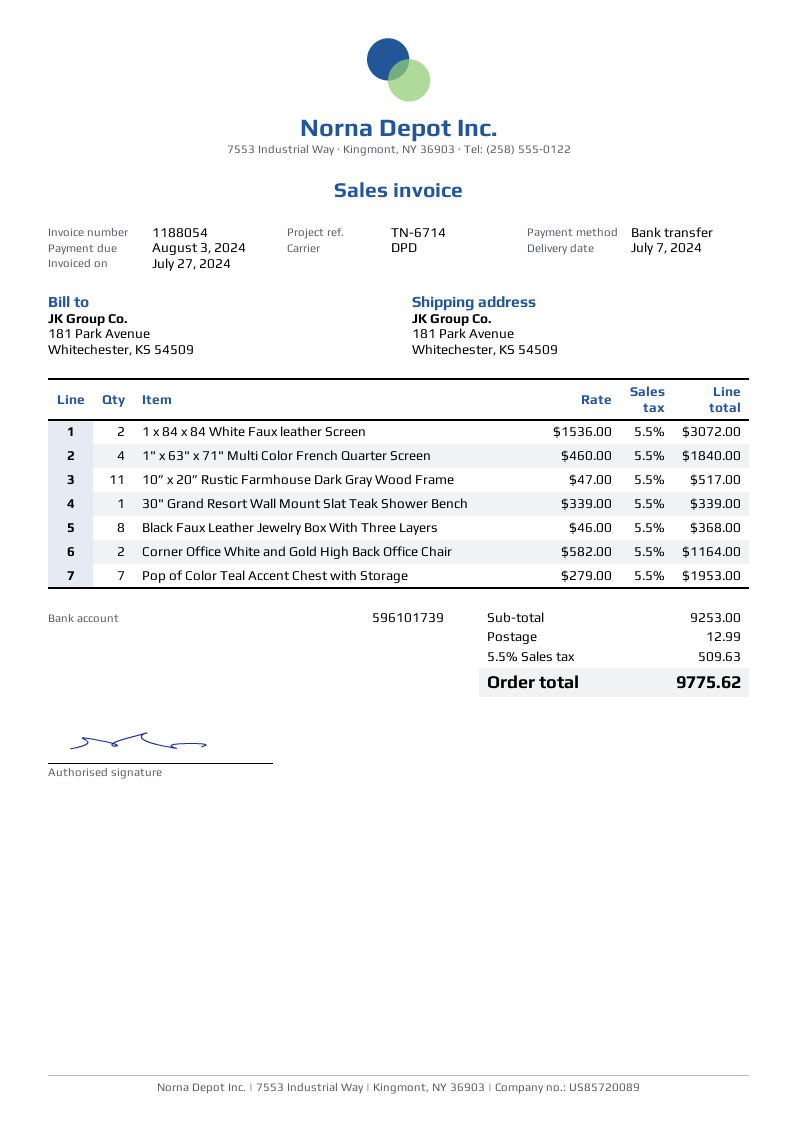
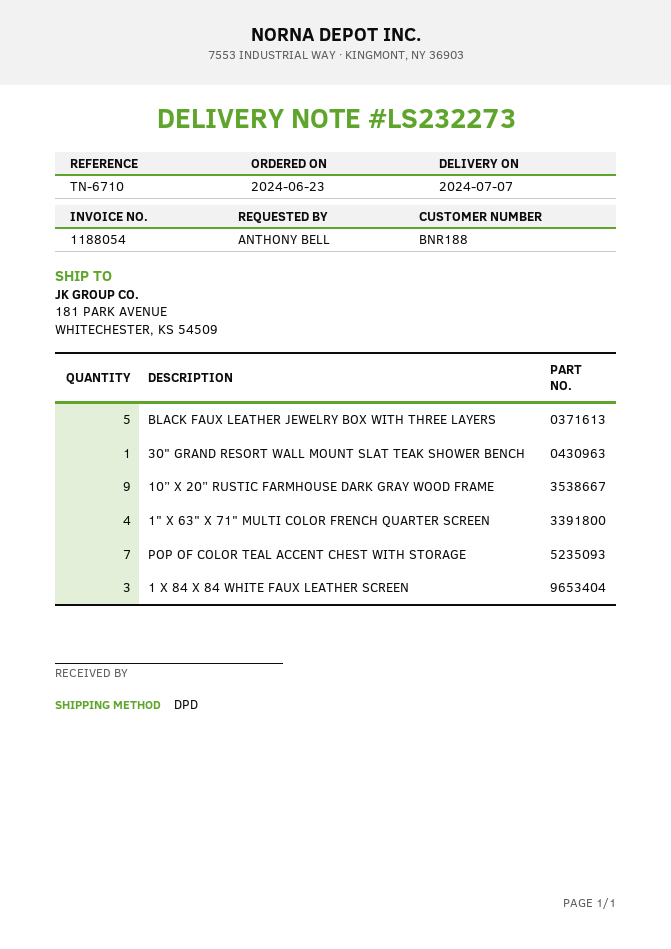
reference: TN-6714 -> TN-6710
1 x 84 x 84 White Faux leather Screen: 2 -> 3
10” x 20” Rustic Farmhouse Dark Gray Wood Frame: 11 -> 9
Black Faux Leather Jewelry Box With Three Layers: 8 -> 5
Corner Office White and Gold High Back Office Chair: 2 -> none

